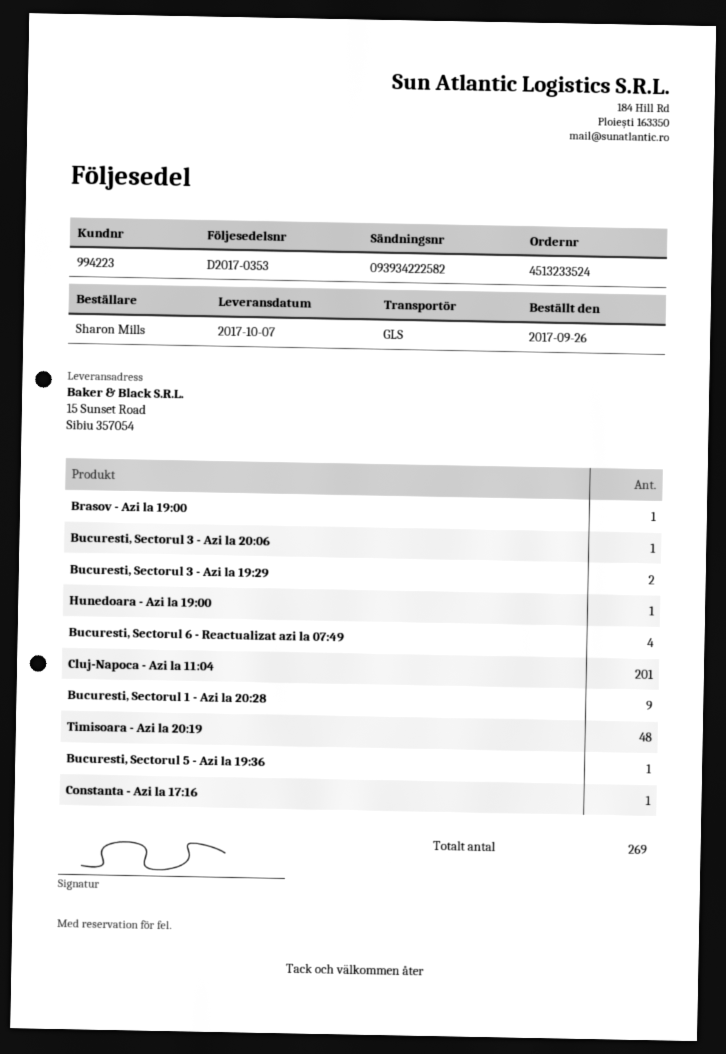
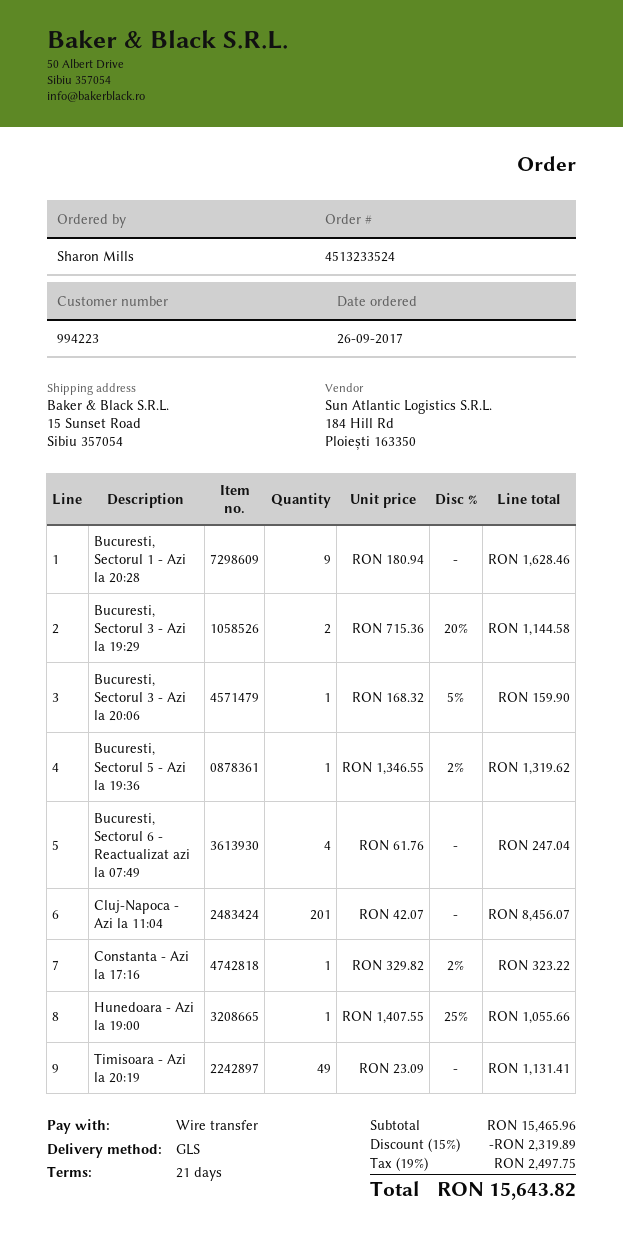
Brasov - Azi la 19:00: 1 -> none
Timisoara - Azi la 20:19: 48 -> 49

